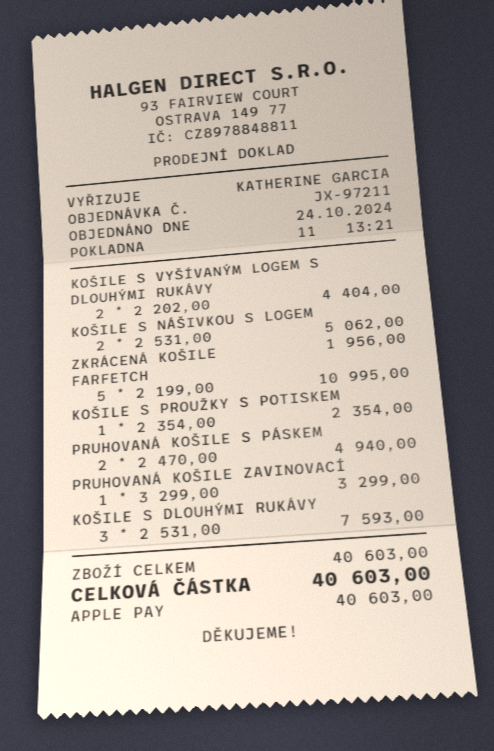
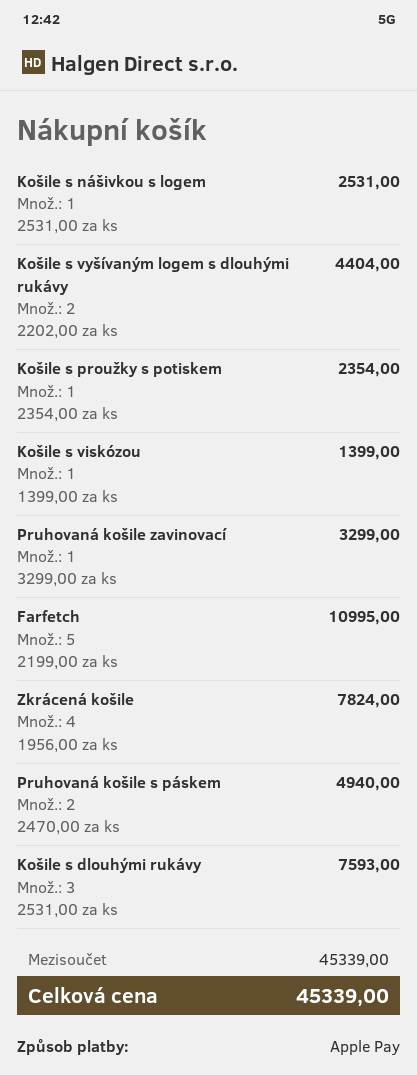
KOŠILE S NÁŠIVKOU S LOGEM: 2 x 2531.00 = 5062.00 -> 1 x 2531.00 = 2531.00
ZKRÁCENÁ KOŠILE: 1 x 1956.00 = 1956.00 -> 4 x 1956.00 = 7824.00
Košile s viskózou: none -> 1 x 1399.00 = 1399.00
subtotal: 40603.00 -> 45339.00
total: 40603.00 -> 45339.00

